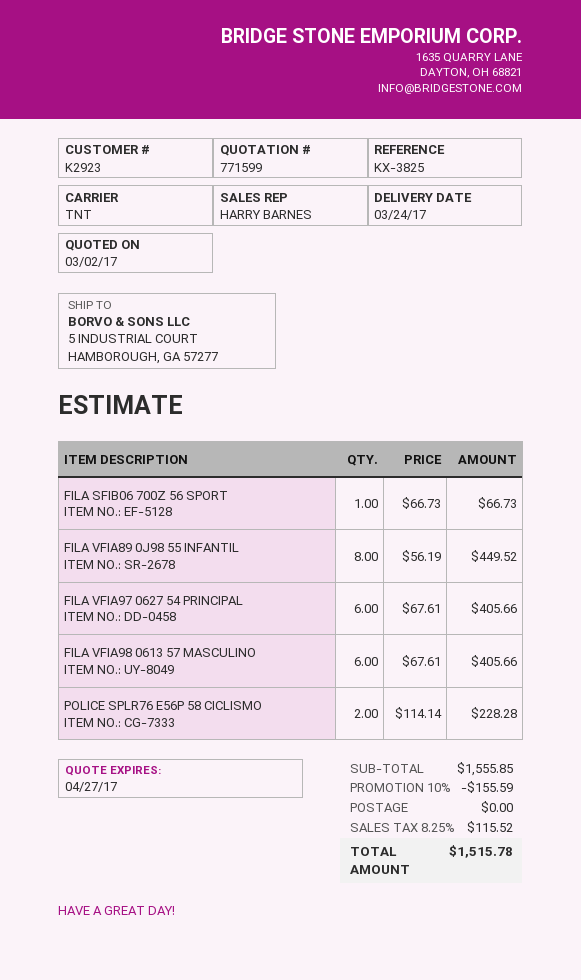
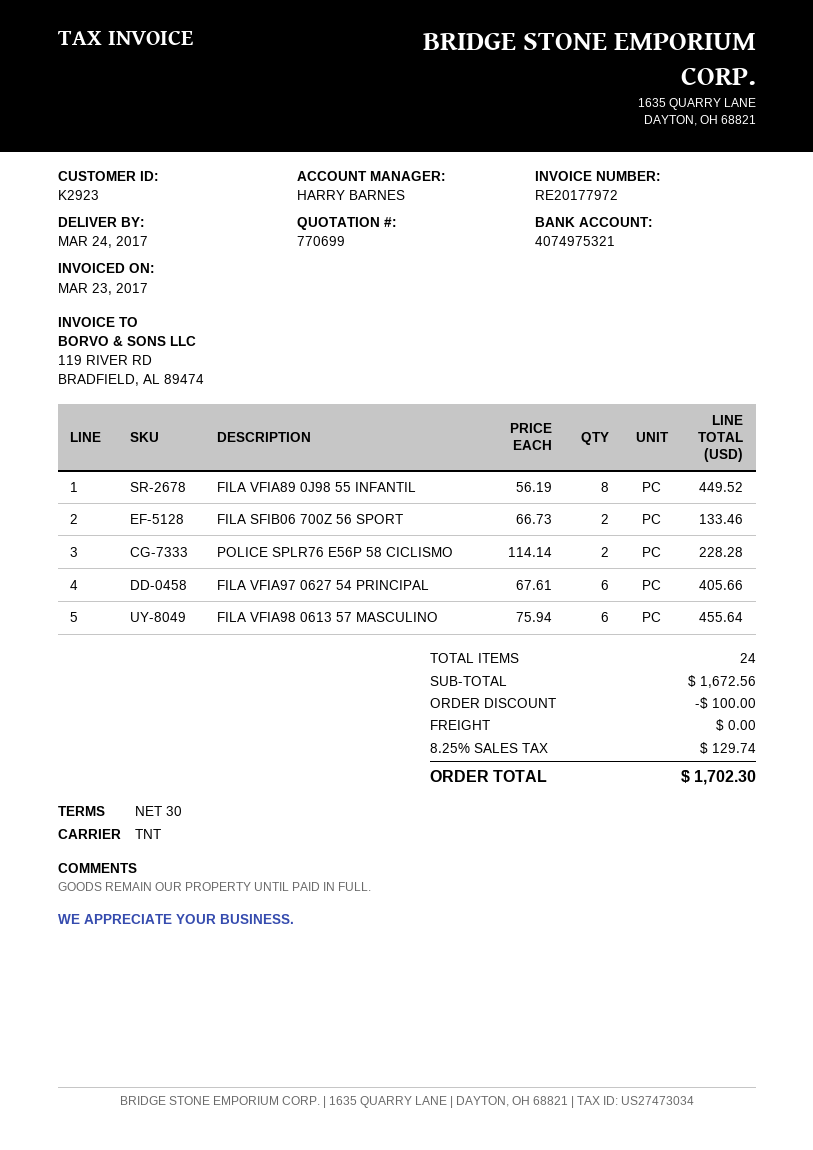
quote number: 771599 -> 770699
FILA SFIB06 700Z 56 SPORT: 1 x 66.73 = 66.73 -> 2 x 66.73 = 133.46
FILA VFIA98 0613 57 MASCULINO: 6 x 67.61 = 405.66 -> 6 x 75.94 = 455.64
subtotal: 1555.85 -> 1672.56
discount: 155.59 -> 100.00
tax: 8.25% = 115.52 -> 8.25% = 129.74
total: 1515.78 -> 1702.30

